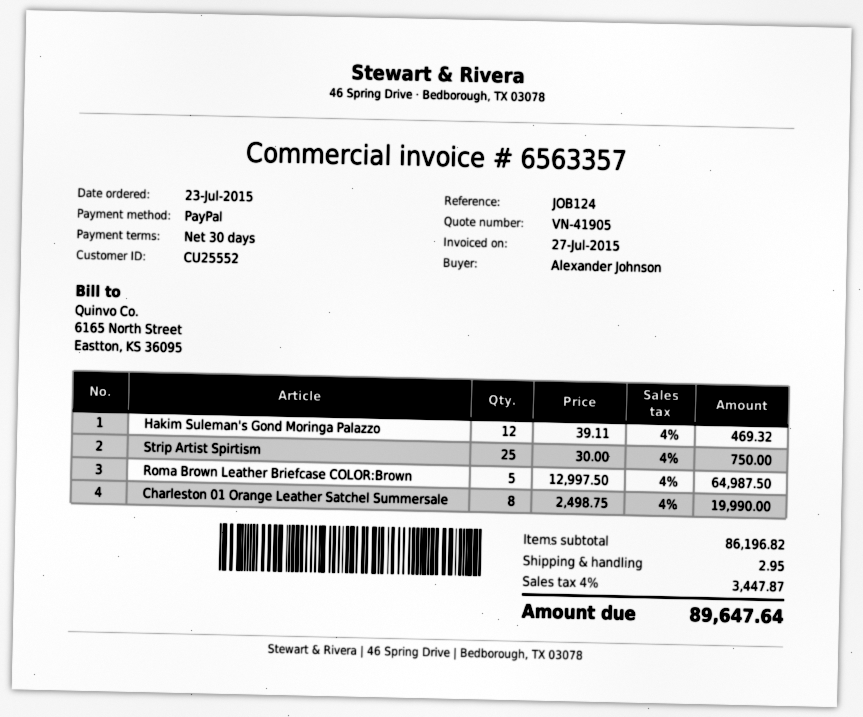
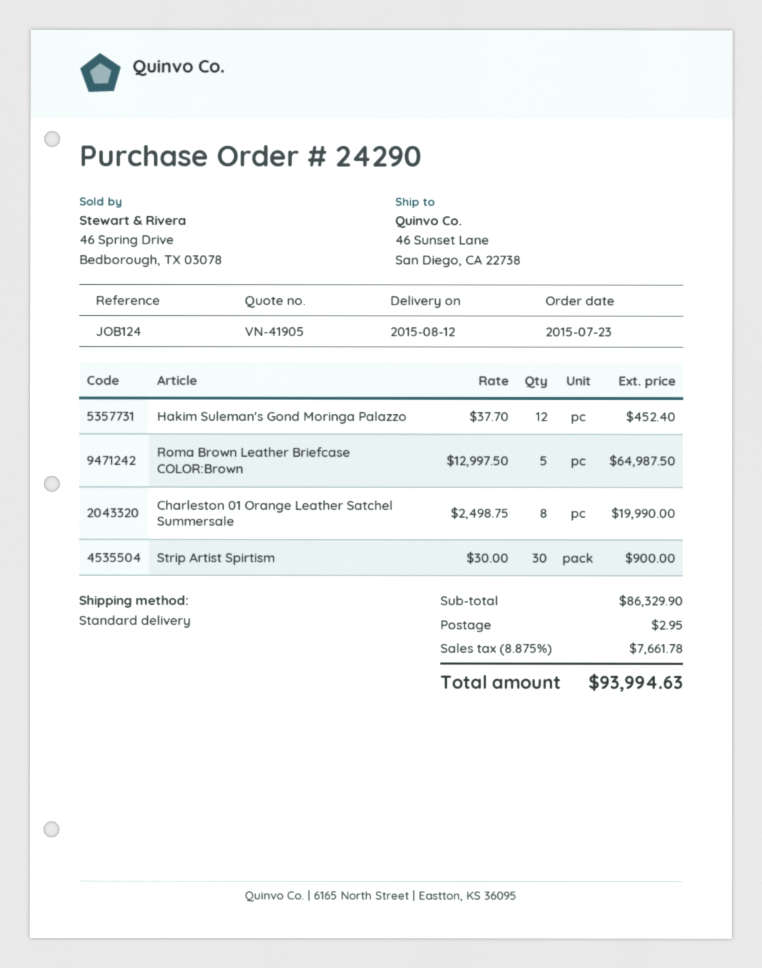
Hakim Suleman's Gond Moringa Palazzo: 12 x 39.11 = 469.32 -> 12 x 37.70 = 452.40
Strip Artist Spirtism: 25 x 30.00 = 750.00 -> 30 x 30.00 = 900.00
subtotal: 86196.82 -> 86329.90
tax: 4% = 3447.87 -> 8.875% = 7661.78
total: 89647.64 -> 93994.63

